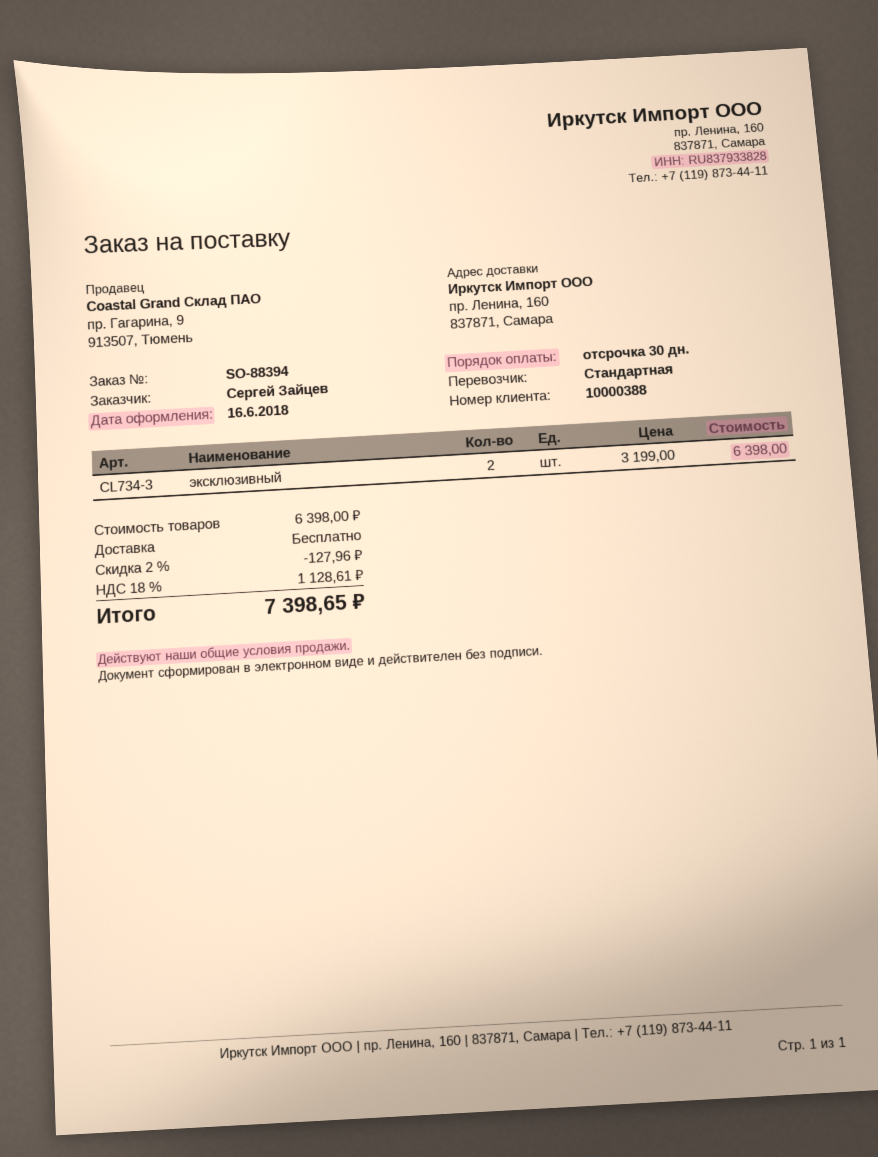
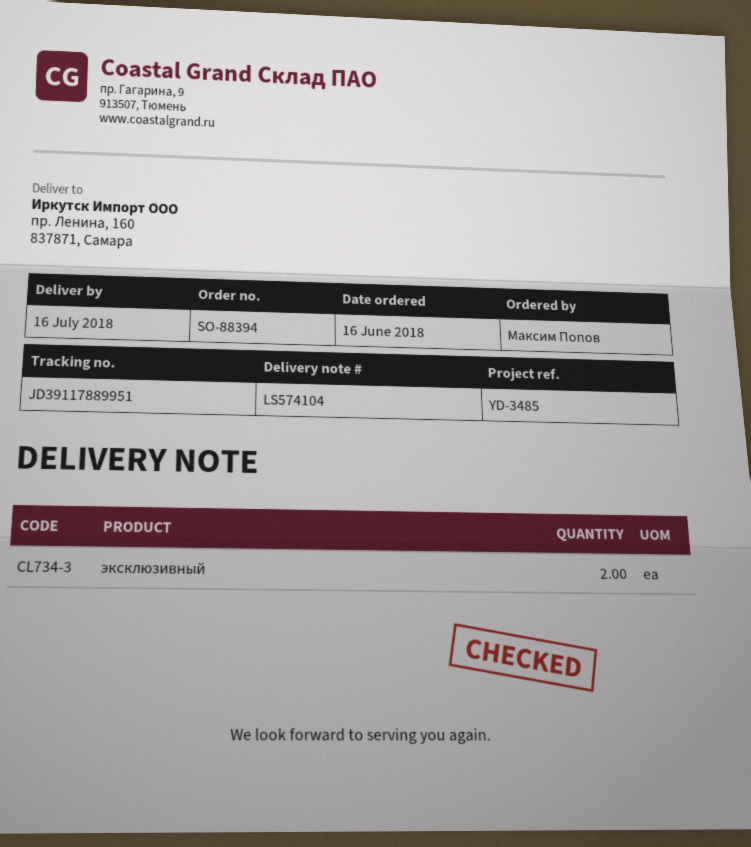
ordered by: Сергей Зайцев -> Максим Попов

